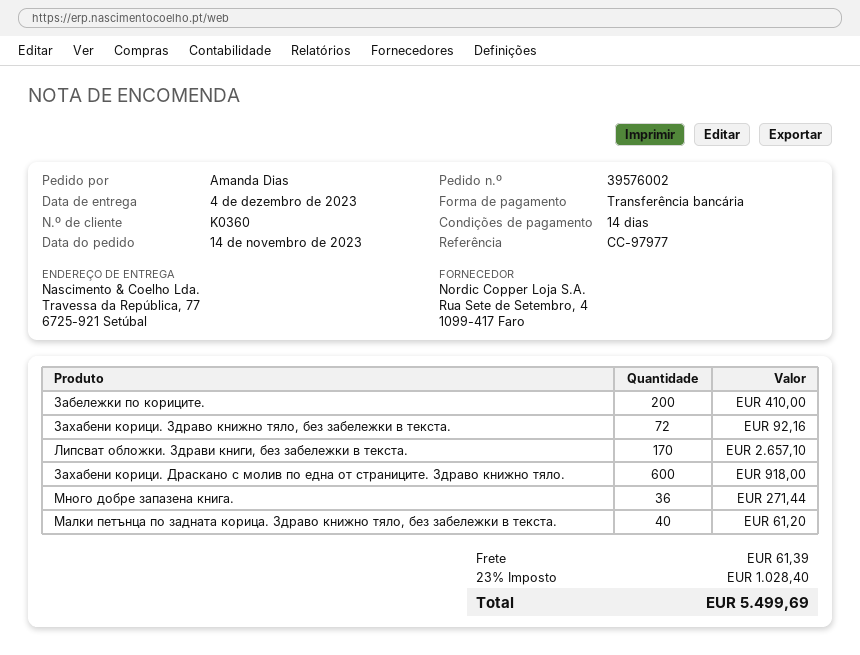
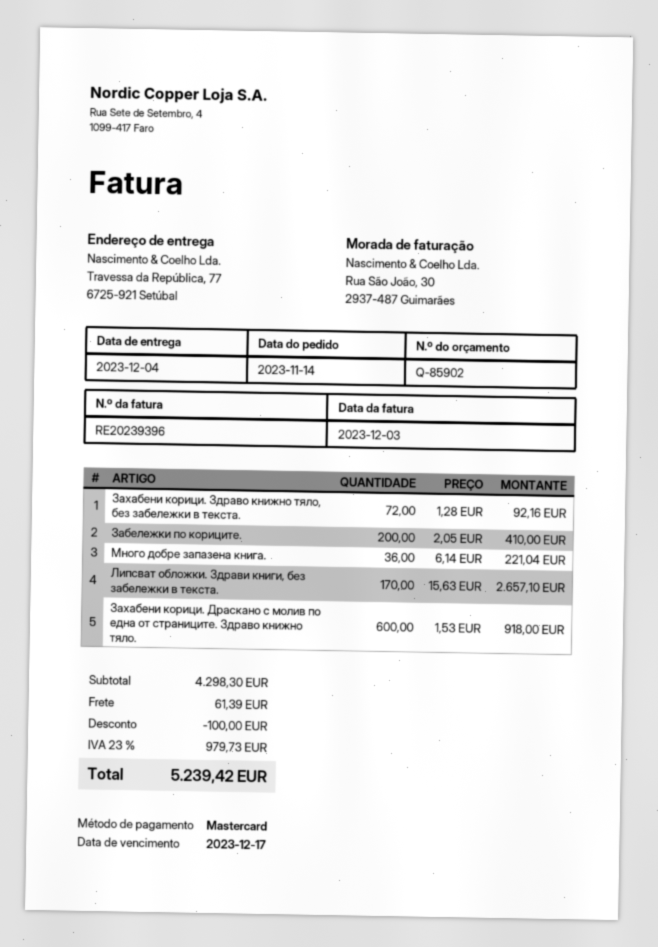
payment method: bank transfer -> Mastercard
Много добре запазена книга.: 36 for 271.44 -> 36 for 221.04
Малки петънца по задната корица. Здраво книжно тяло, без забележки в текста.: 40 for 61.20 -> none
discount: none -> 100.00
tax: 23% = 1028.40 -> 23% = 979.73
total: 5499.69 -> 5239.42

